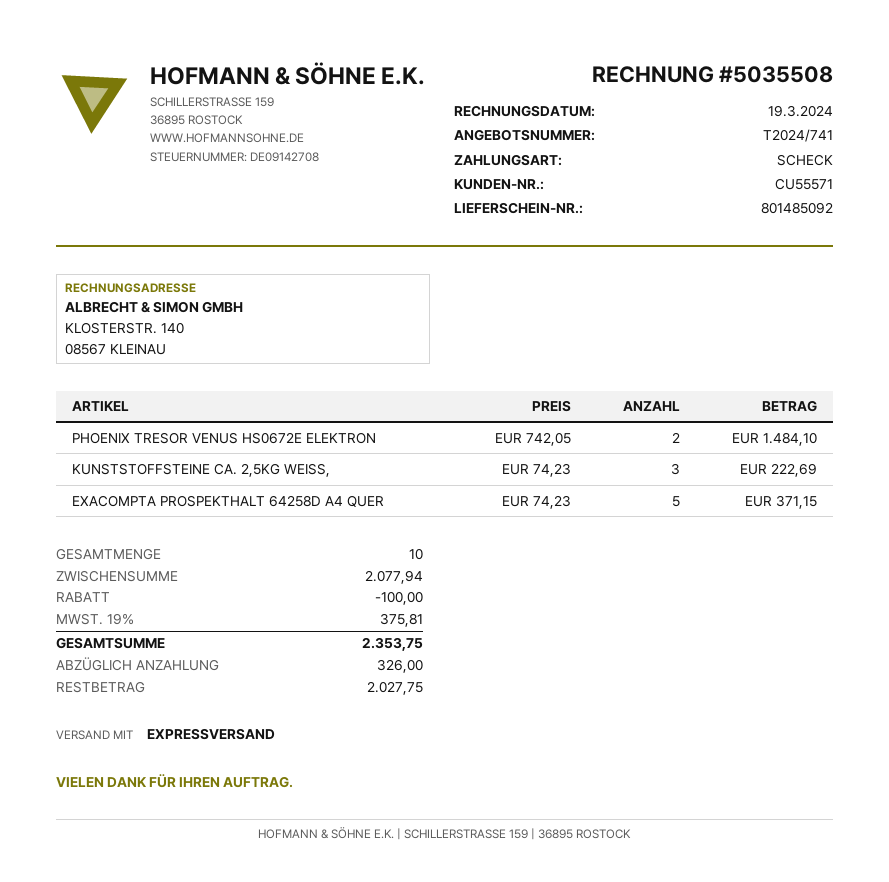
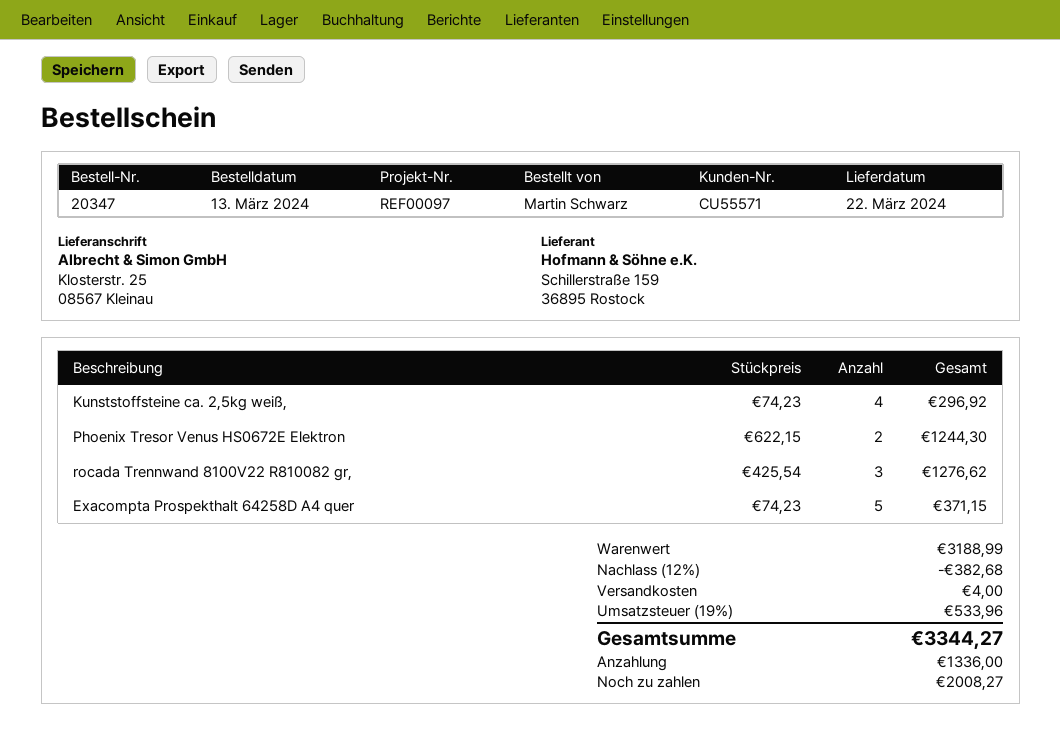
PHOENIX TRESOR VENUS HS0672E ELEKTRON: 2 x 742.05 = 1484.10 -> 2 x 622.15 = 1244.30
KUNSTSTOFFSTEINE CA. 2,5KG WEISS,: 3 x 74.23 = 222.69 -> 4 x 74.23 = 296.92
rocada Trennwand 8100V22 R810082 gr,: none -> 3 x 425.54 = 1276.62
subtotal: 2077.94 -> 3188.99
discount: 100.00 -> 382.68
shipping: none -> 4.00
tax: 19% = 375.81 -> 19% = 533.96
total: 2353.75 -> 3344.27
deposit: 326.00 -> 1336.00
balance: 2027.75 -> 2008.27

